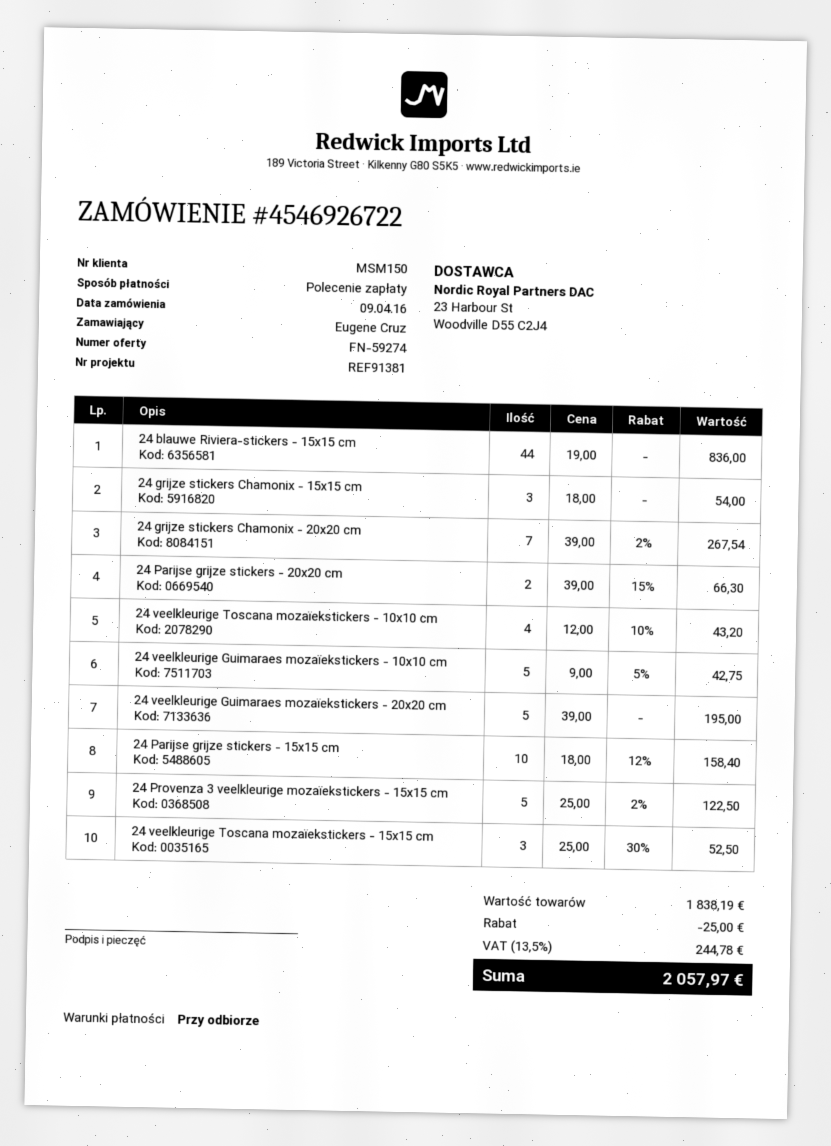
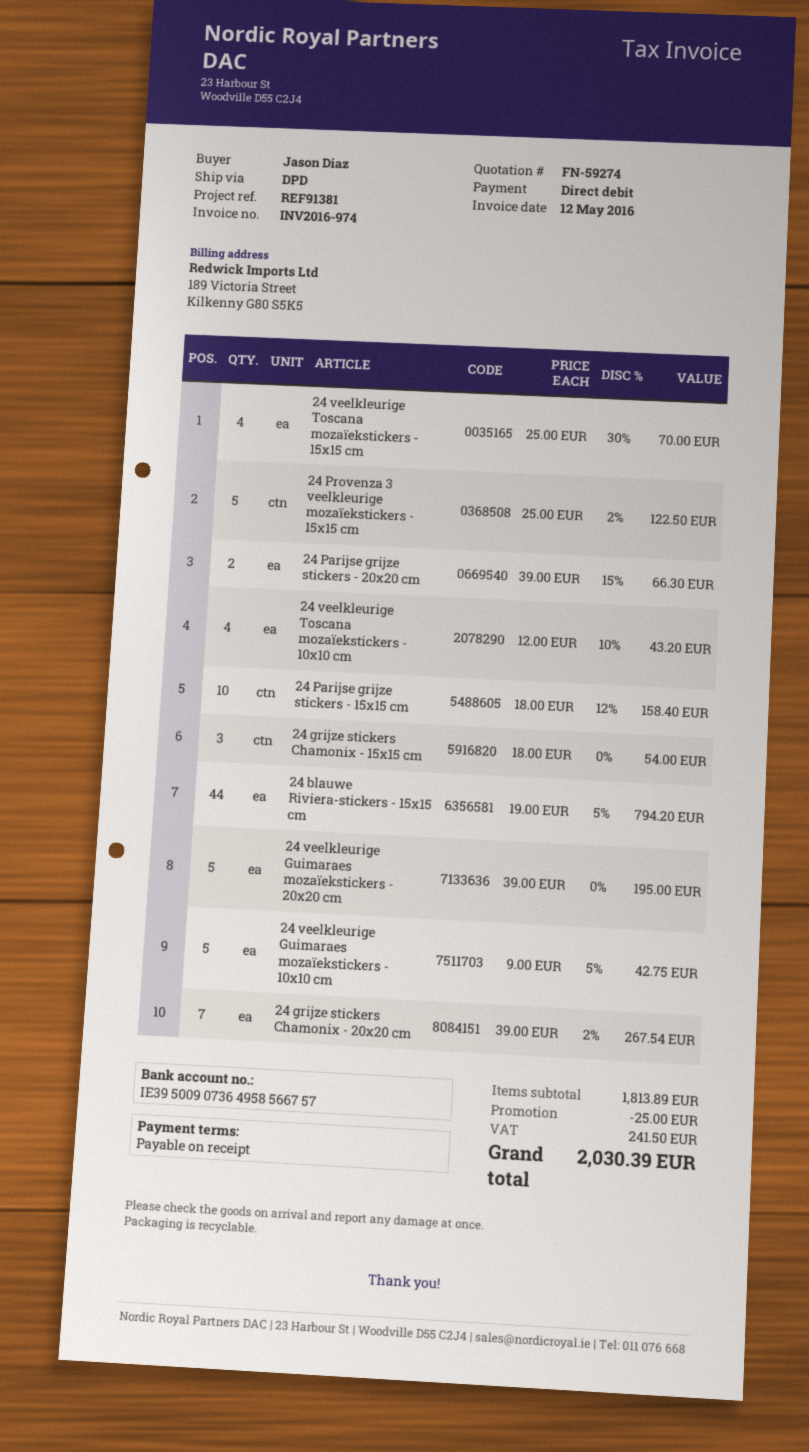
ordered by: Eugene Cruz -> Jason Diaz
24 blauwe Riviera-stickers - 15x15 cm: 44 x 19.00 = 836.00 -> 44 x 19.00 - 5% = 794.20
24 veelkleurige Toscana mozaïekstickers - 15x15 cm: 3 x 25.00 - 30% = 52.50 -> 4 x 25.00 - 30% = 70.00
subtotal: 1838.19 -> 1813.89
tax: 244.78 -> 241.50
total: 2057.97 -> 2030.39

